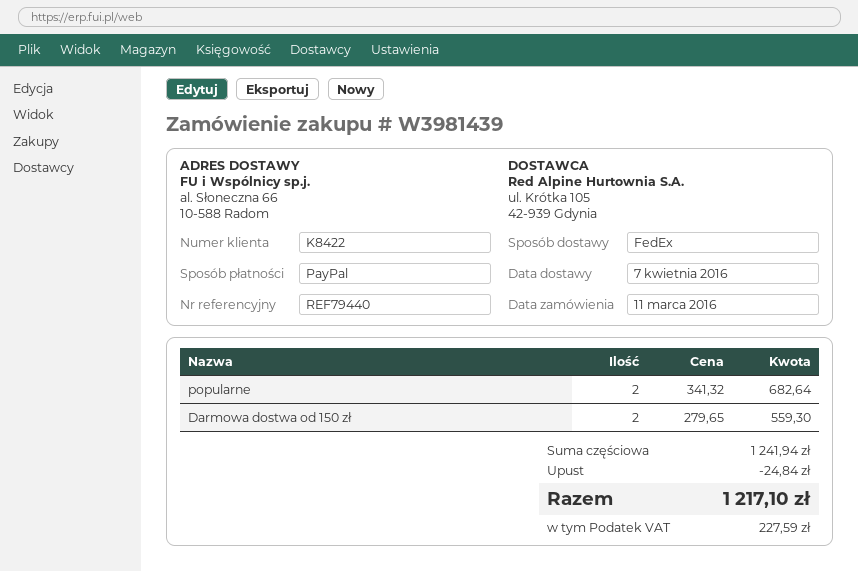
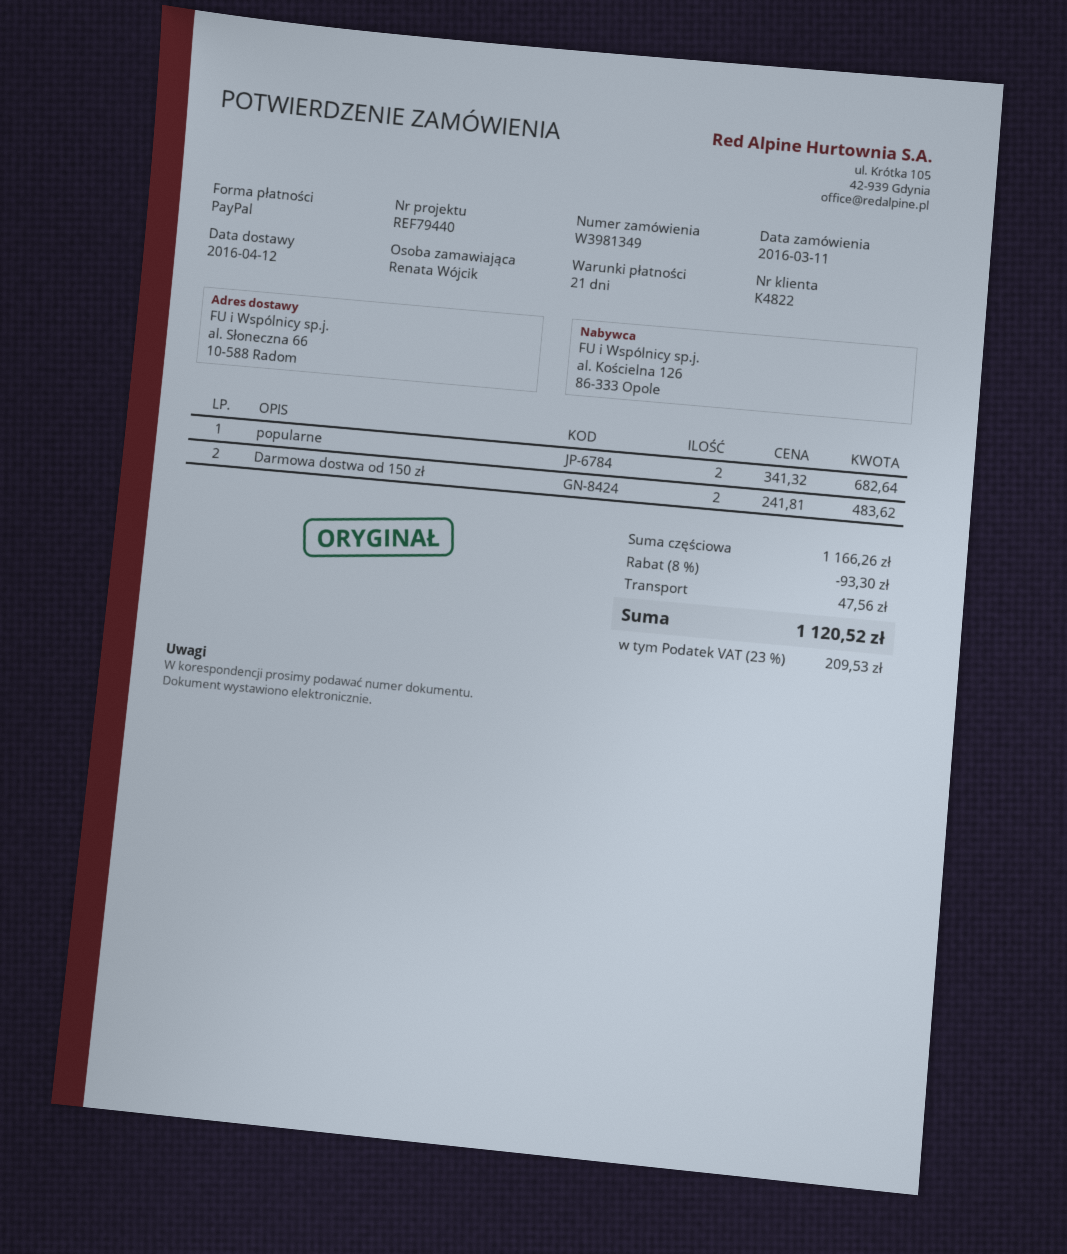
order number: W3981439 -> W3981349
delivery date: 2016-04-07 -> 2016-04-12
customer number: K8422 -> K4822
Darmowa dostwa od 150 zł: 2 x 279.65 = 559.30 -> 2 x 241.81 = 483.62
subtotal: 1241.94 -> 1166.26
discount: 24.84 -> 93.30
shipping: none -> 47.56
tax: 227.59 -> 209.53
total: 1217.10 -> 1120.52

